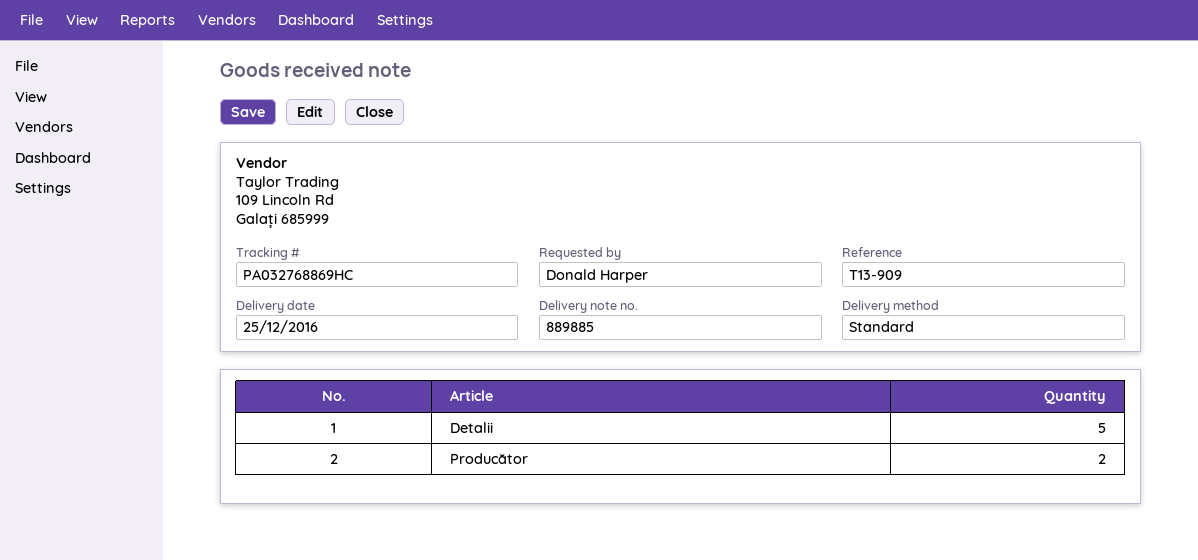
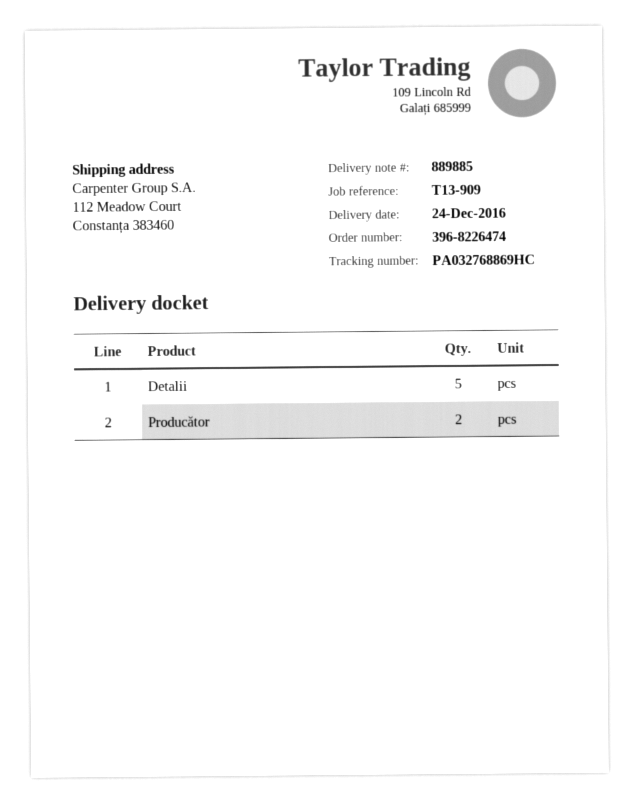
delivery date: 2016-12-25 -> 2016-12-24

